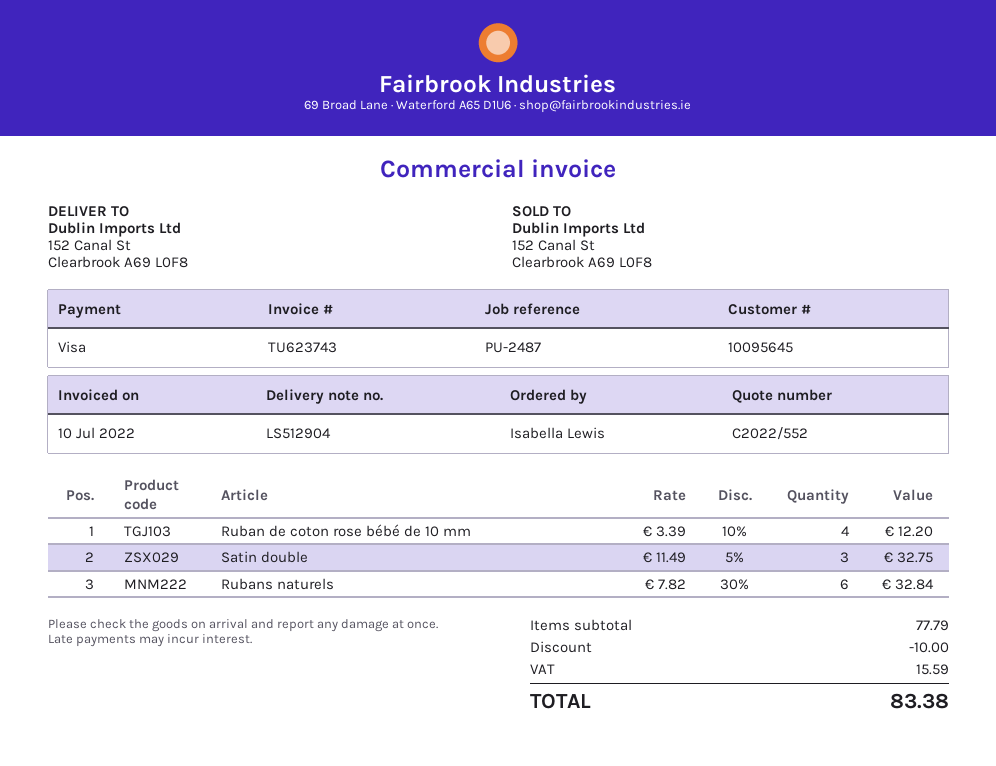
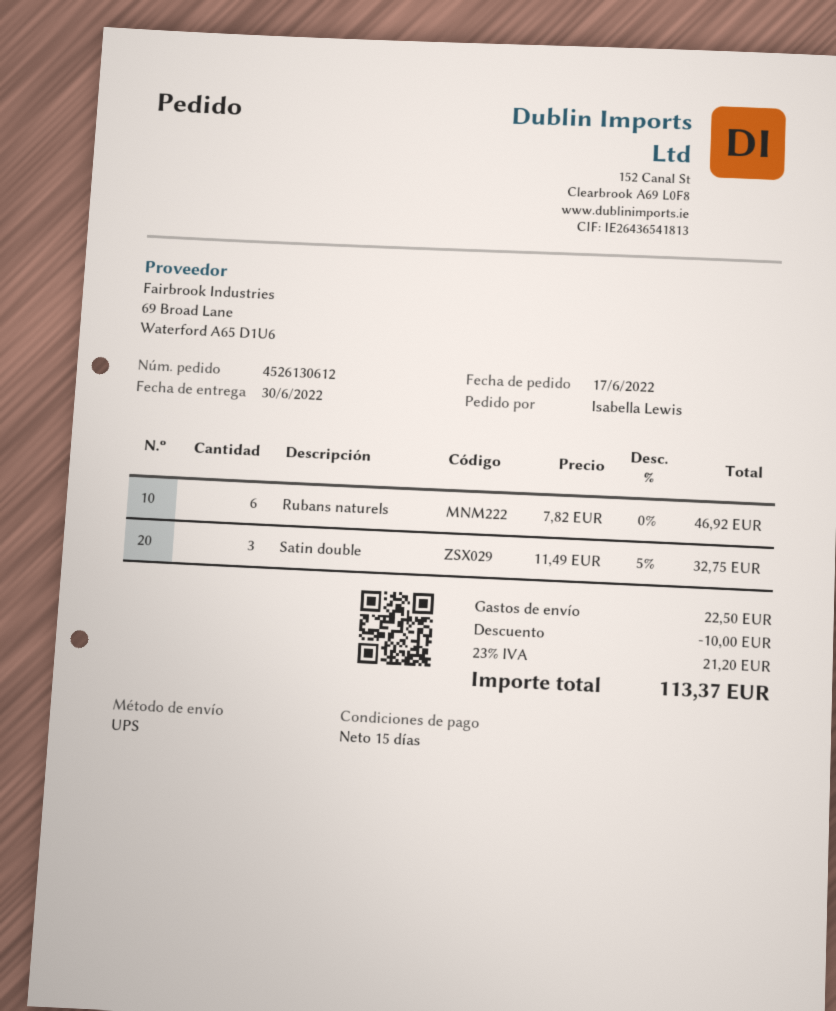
Ruban de coton rose bébé de 10 mm: 4 x 3.39 - 10% = 12.20 -> none
Rubans naturels: 6 x 7.82 - 30% = 32.84 -> 6 x 7.82 = 46.92
shipping: none -> 22.50
tax: 15.59 -> 21.20
total: 83.38 -> 113.37

